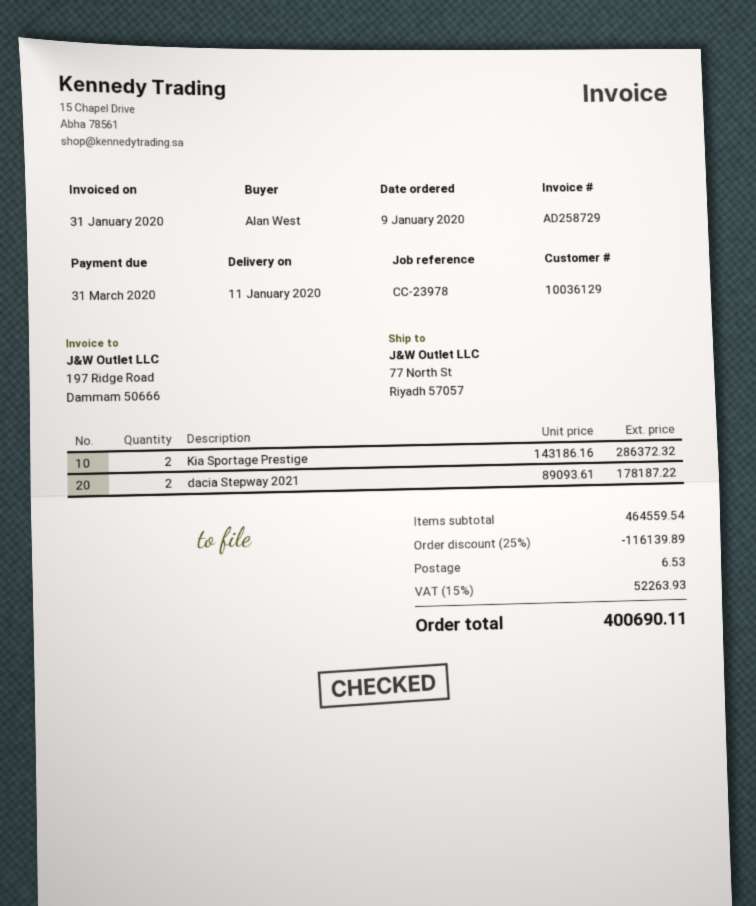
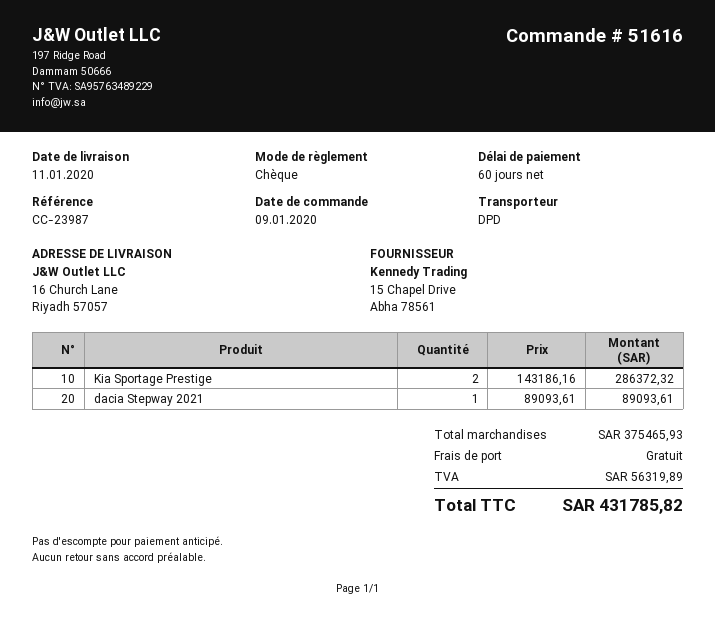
reference: CC-23978 -> CC-23987
ship to: 77 North St, Riyadh 57057 -> 16 Church Lane, Riyadh 57057
dacia Stepway 2021: 2 x 89093.61 = 178187.22 -> 1 x 89093.61 = 89093.61
subtotal: 464559.54 -> 375465.93
discount: 25% = 116139.89 -> none
shipping: 6.53 -> 0.00
tax: 52263.93 -> 56319.89
total: 400690.11 -> 431785.82

